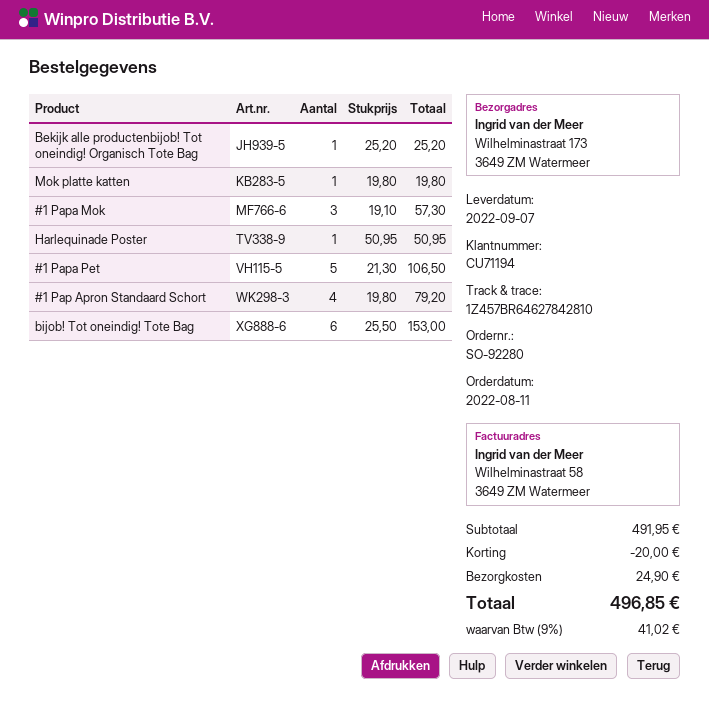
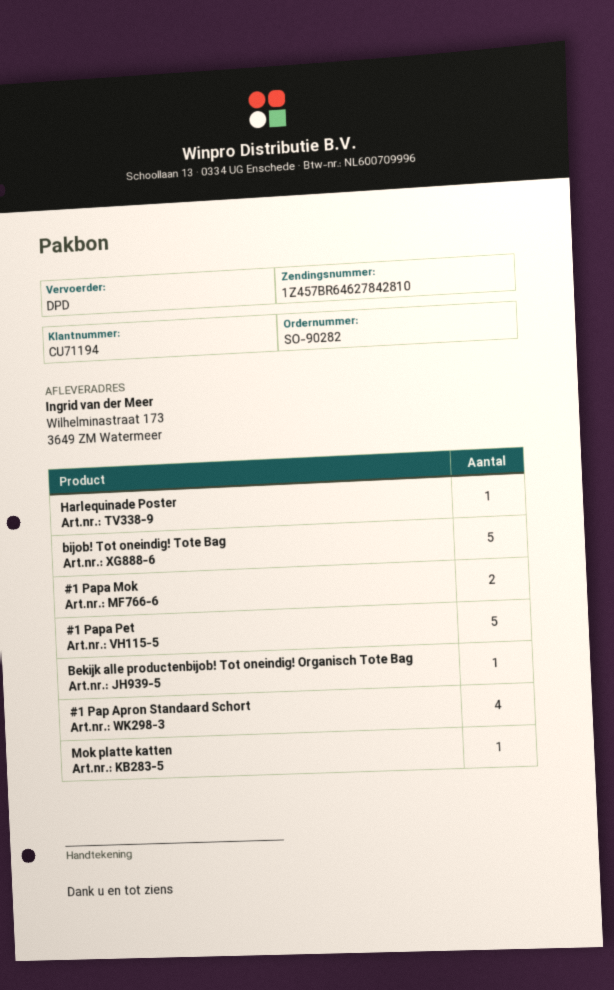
order number: SO-92280 -> SO-90282
#1 Papa Mok: 3 -> 2
bijob! Tot oneindig! Tote Bag: 6 -> 5

